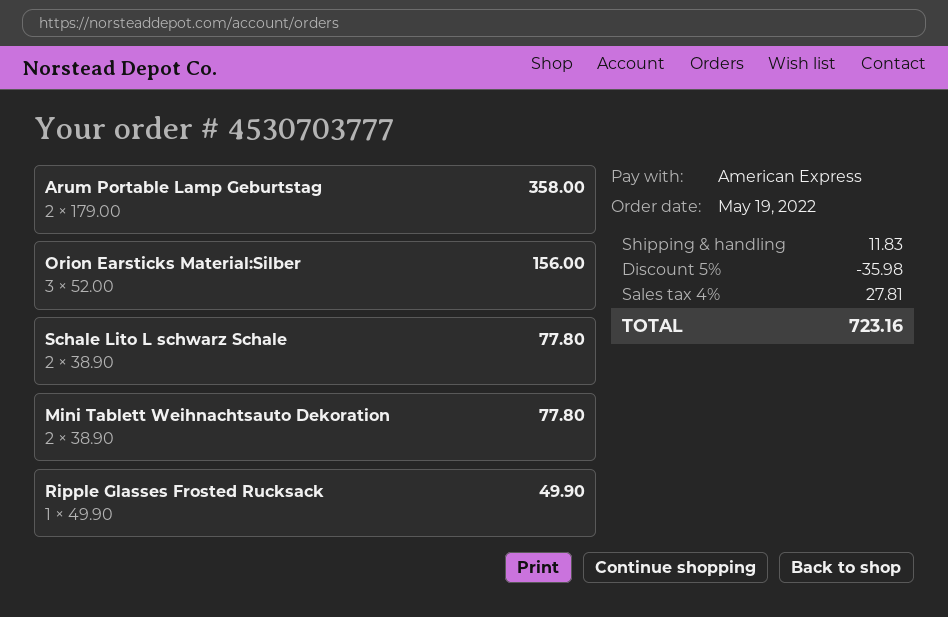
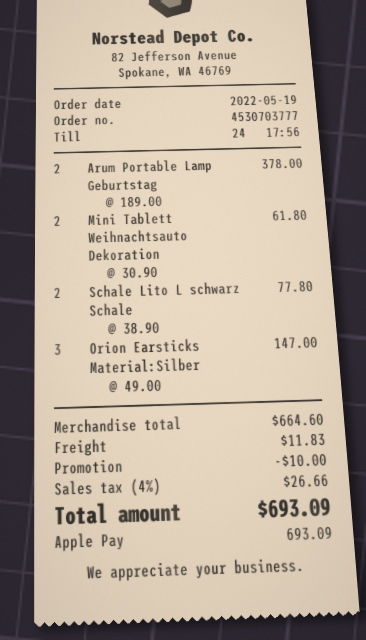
payment method: American Express -> Apple Pay
Arum Portable Lamp Geburtstag: 2 x 179.00 = 358.00 -> 2 x 189.00 = 378.00
Orion Earsticks Material:Silber: 3 x 52.00 = 156.00 -> 3 x 49.00 = 147.00
Mini Tablett Weihnachtsauto Dekoration: 2 x 38.90 = 77.80 -> 2 x 30.90 = 61.80
Ripple Glasses Frosted Rucksack: 1 x 49.90 = 49.90 -> none
discount: 35.98 -> 10.00
tax: 4% = 27.81 -> 4% = 26.66
total: 723.16 -> 693.09

